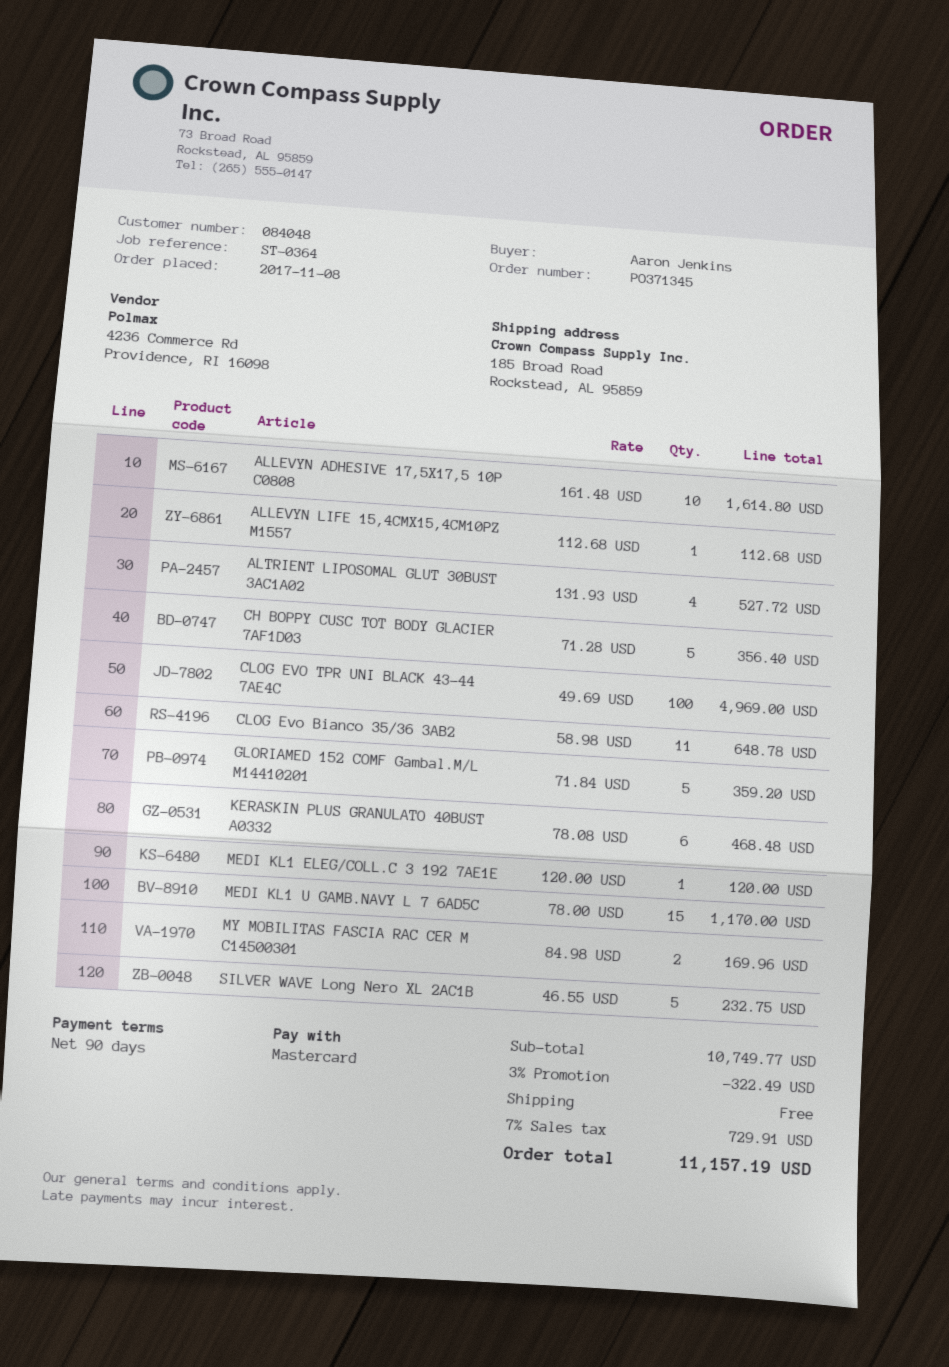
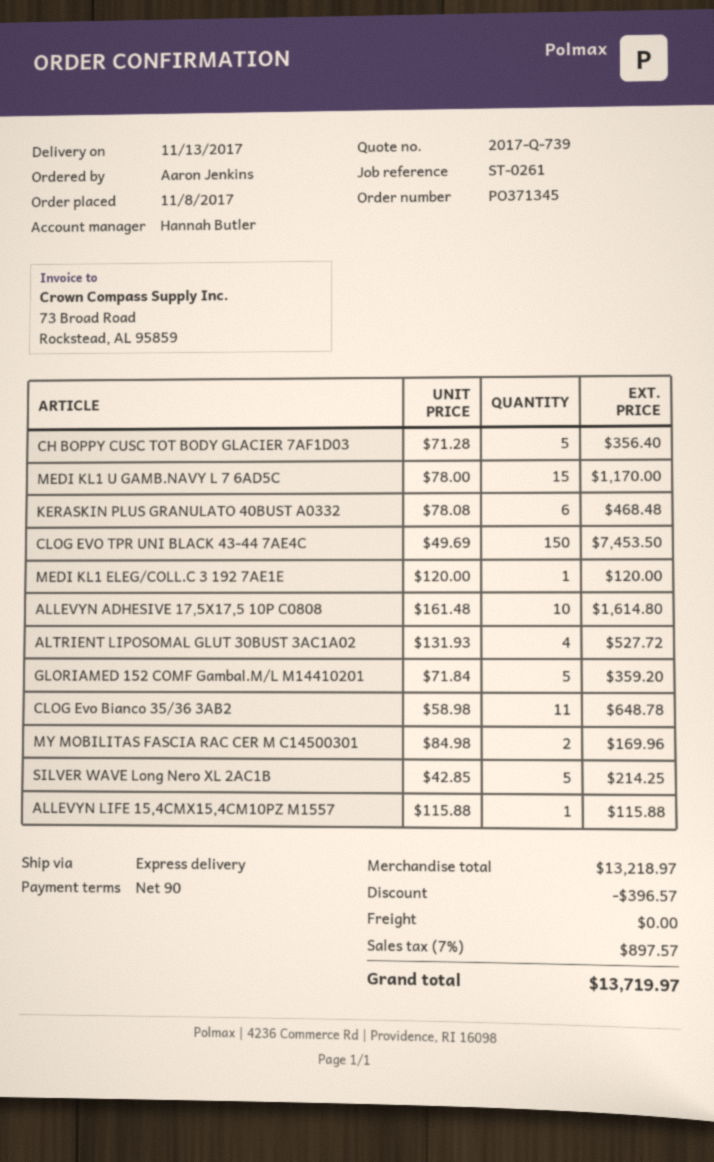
reference: ST-0364 -> ST-0261
ALLEVYN LIFE 15,4CMX15,4CM10PZ M1557: 1 x 112.68 = 112.68 -> 1 x 115.88 = 115.88
CLOG EVO TPR UNI BLACK 43-44 7AE4C: 100 x 49.69 = 4969.00 -> 150 x 49.69 = 7453.50
SILVER WAVE Long Nero XL 2AC1B: 5 x 46.55 = 232.75 -> 5 x 42.85 = 214.25
subtotal: 10749.77 -> 13218.97
discount: 322.49 -> 396.57
tax: 7% = 729.91 -> 7% = 897.57
total: 11157.19 -> 13719.97

